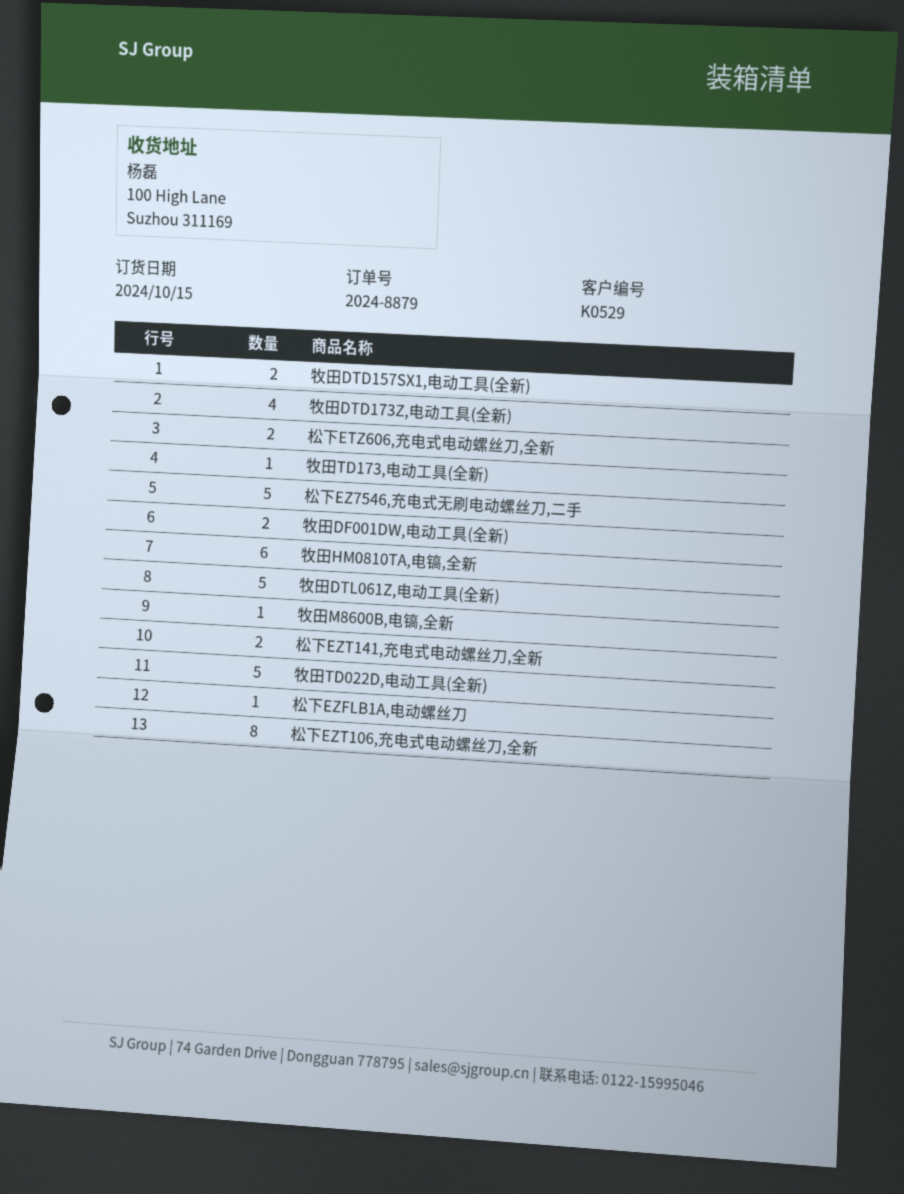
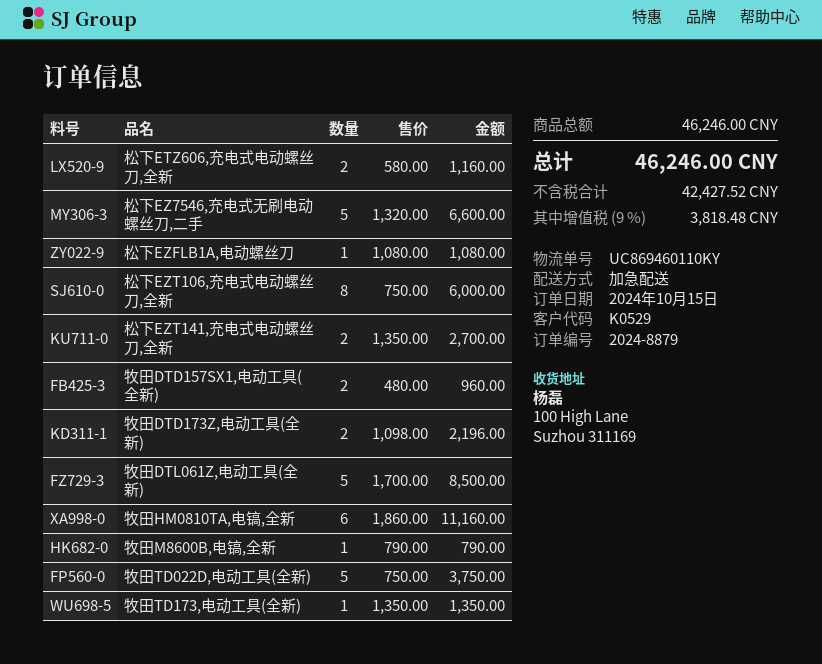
牧田DTD173Z,电动工具(全新): 4 -> 2
牧田DF001DW,电动工具(全新): 2 -> none

